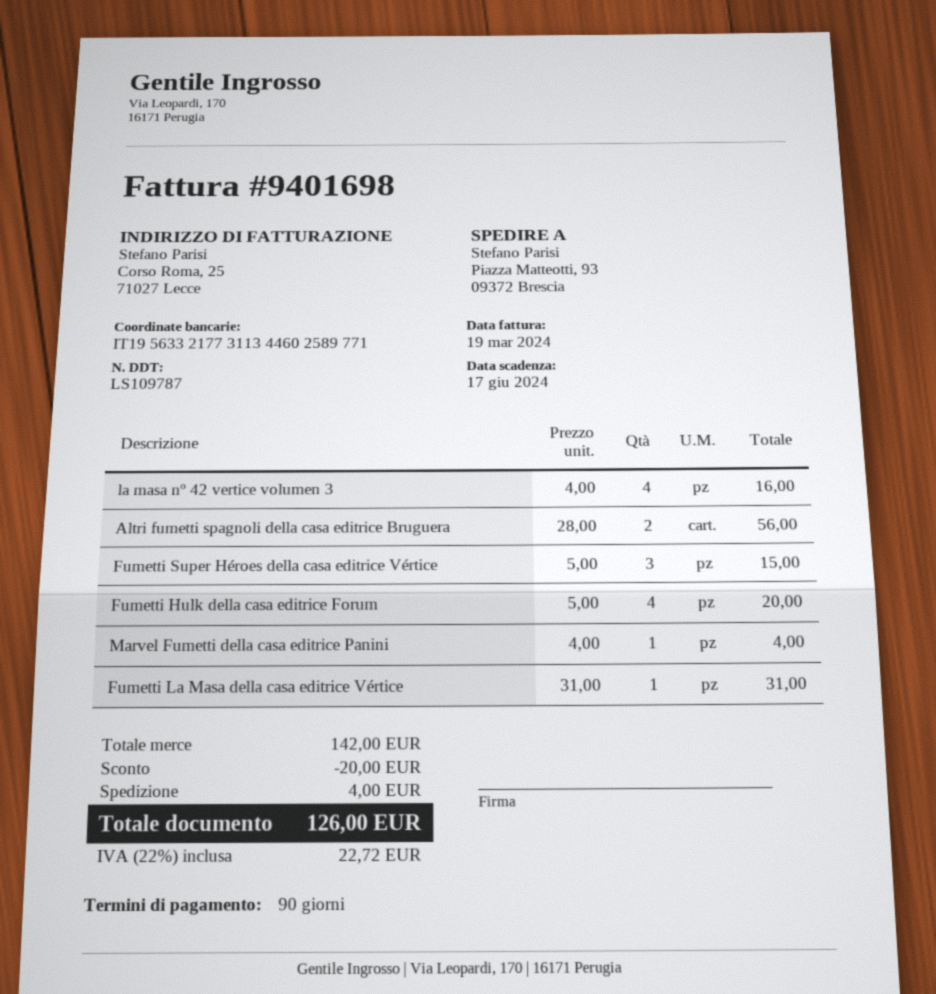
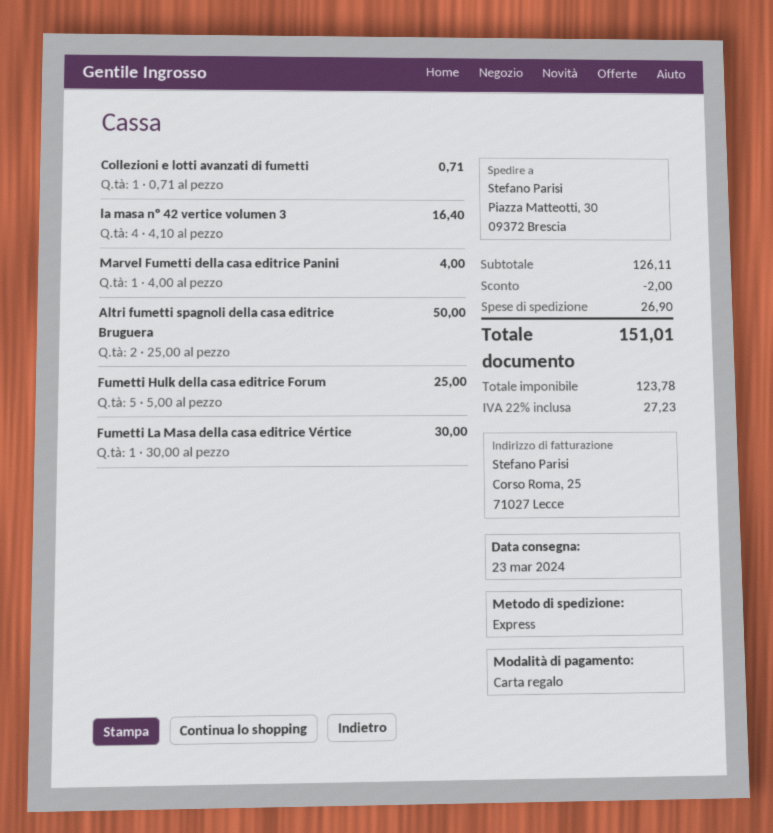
ship to: Piazza Matteotti, 93, 09372 Brescia -> Piazza Matteotti, 30, 09372 Brescia
la masa nº 42 vertice volumen 3: 4 x 4.00 = 16.00 -> 4 x 4.10 = 16.40
Altri fumetti spagnoli della casa editrice Bruguera: 2 x 28.00 = 56.00 -> 2 x 25.00 = 50.00
Fumetti Super Héroes della casa editrice Vértice: 3 x 5.00 = 15.00 -> none
Fumetti Hulk della casa editrice Forum: 4 x 5.00 = 20.00 -> 5 x 5.00 = 25.00
Fumetti La Masa della casa editrice Vértice: 1 x 31.00 = 31.00 -> 1 x 30.00 = 30.00
Collezioni e lotti avanzati di fumetti: none -> 1 x 0.71 = 0.71
subtotal: 142.00 -> 126.11
discount: 20.00 -> 2.00
shipping: 4.00 -> 26.90
tax: 22% = 22.72 -> 22% = 27.23
total: 126.00 -> 151.01

